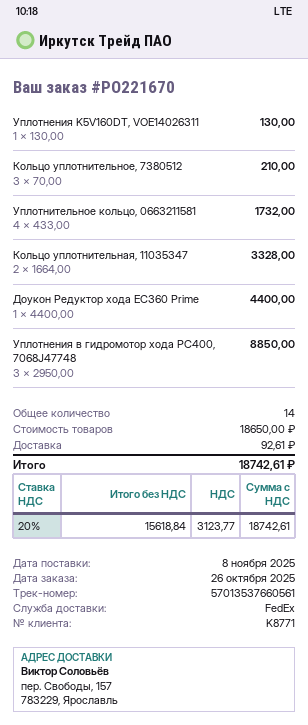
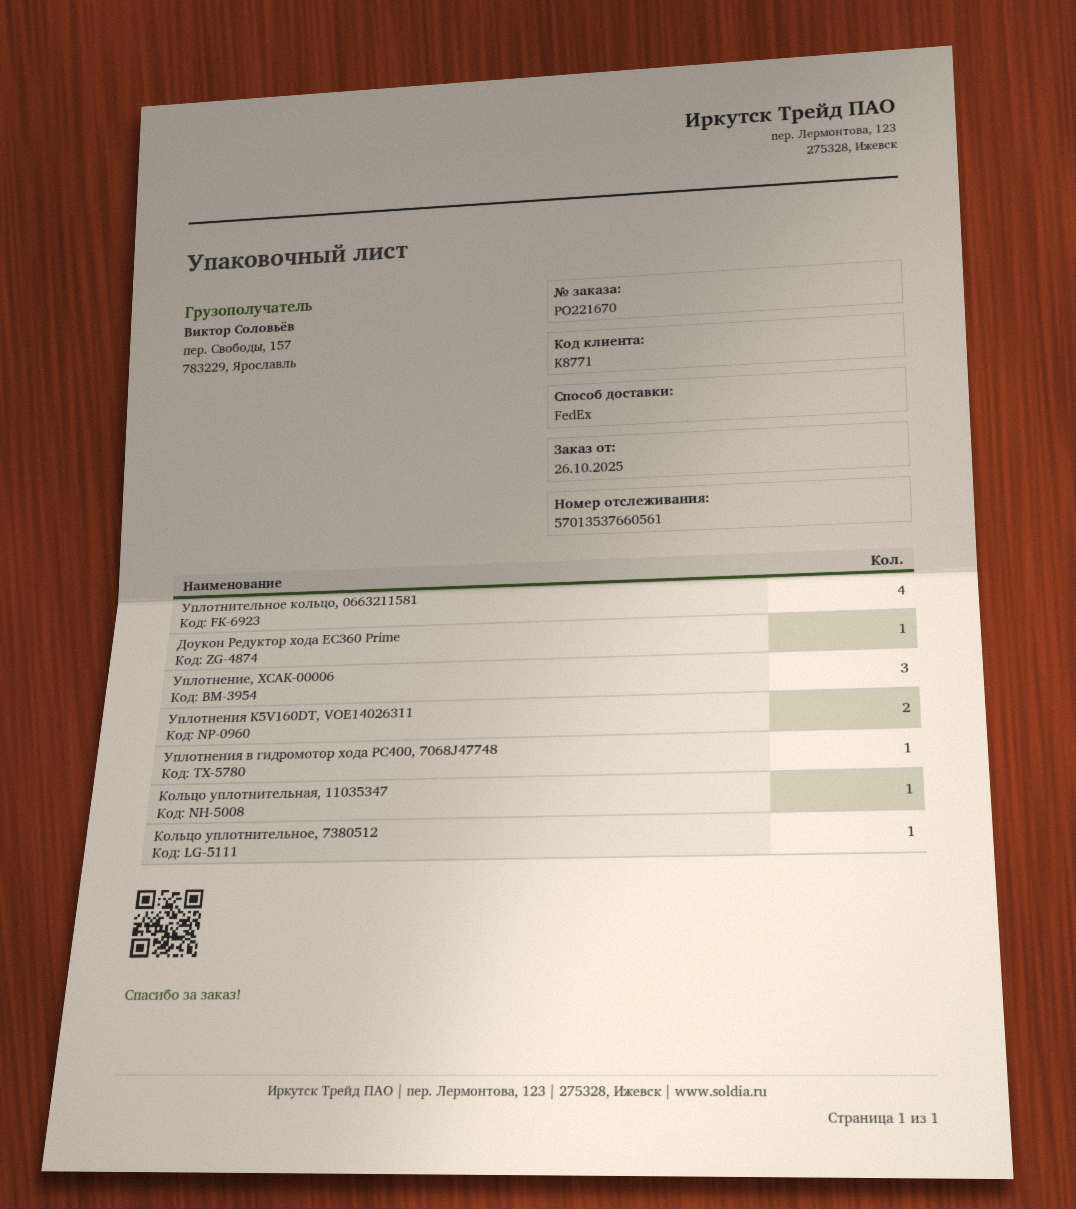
Уплотнения K5V160DT, VOE14026311: 1 -> 2
Кольцо уплотнительное, 7380512: 3 -> 1
Кольцо уплотнительная, 11035347: 2 -> 1
Уплотнения в гидромотор хода PC400, 7068J47748: 3 -> 1
Уплотнение, XCAK-00006: none -> 3

